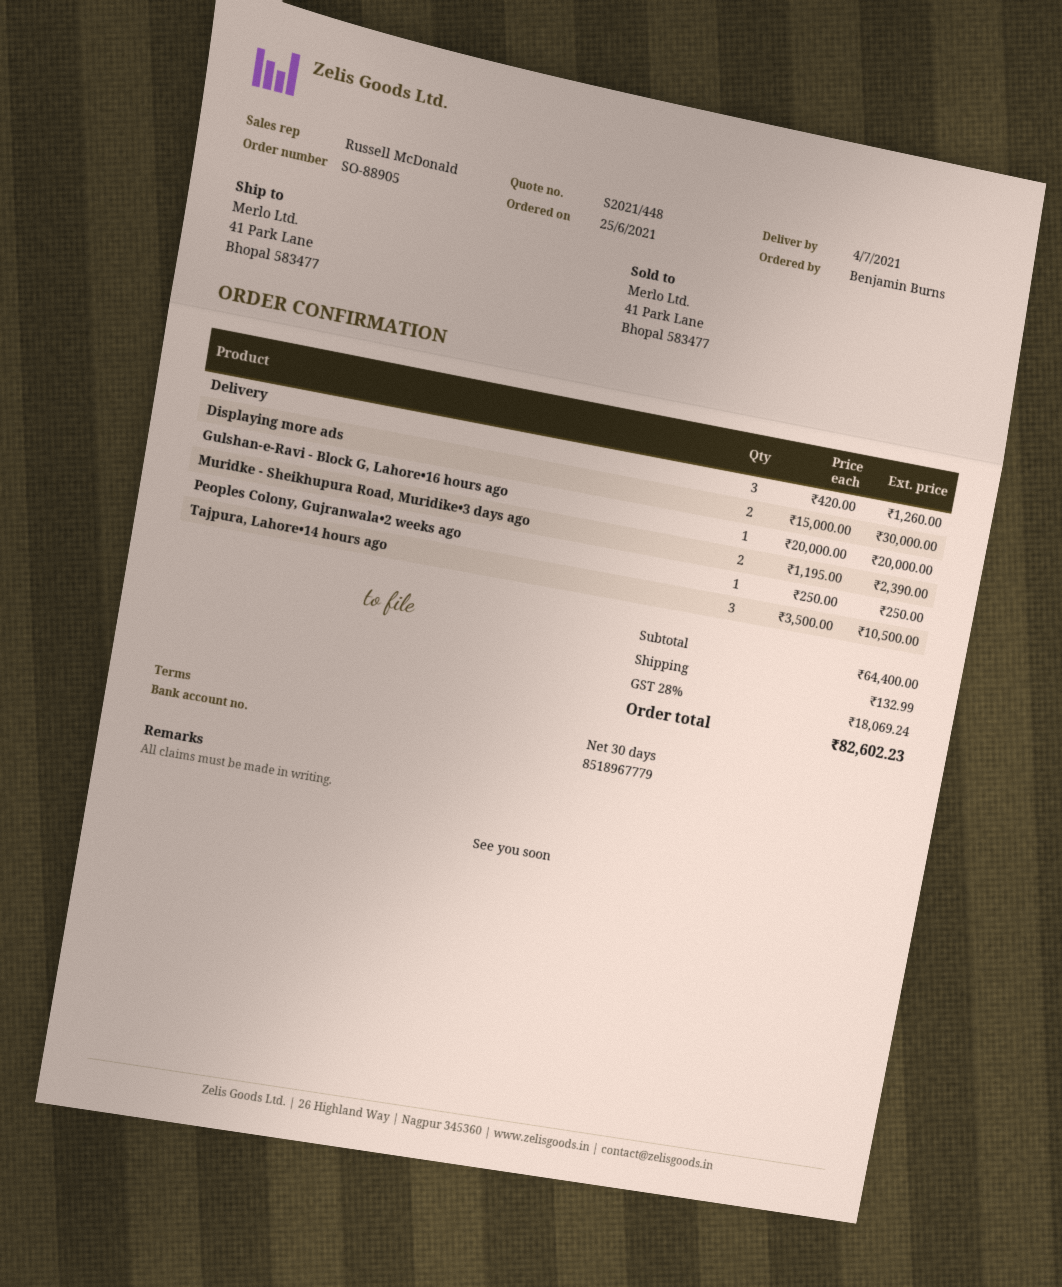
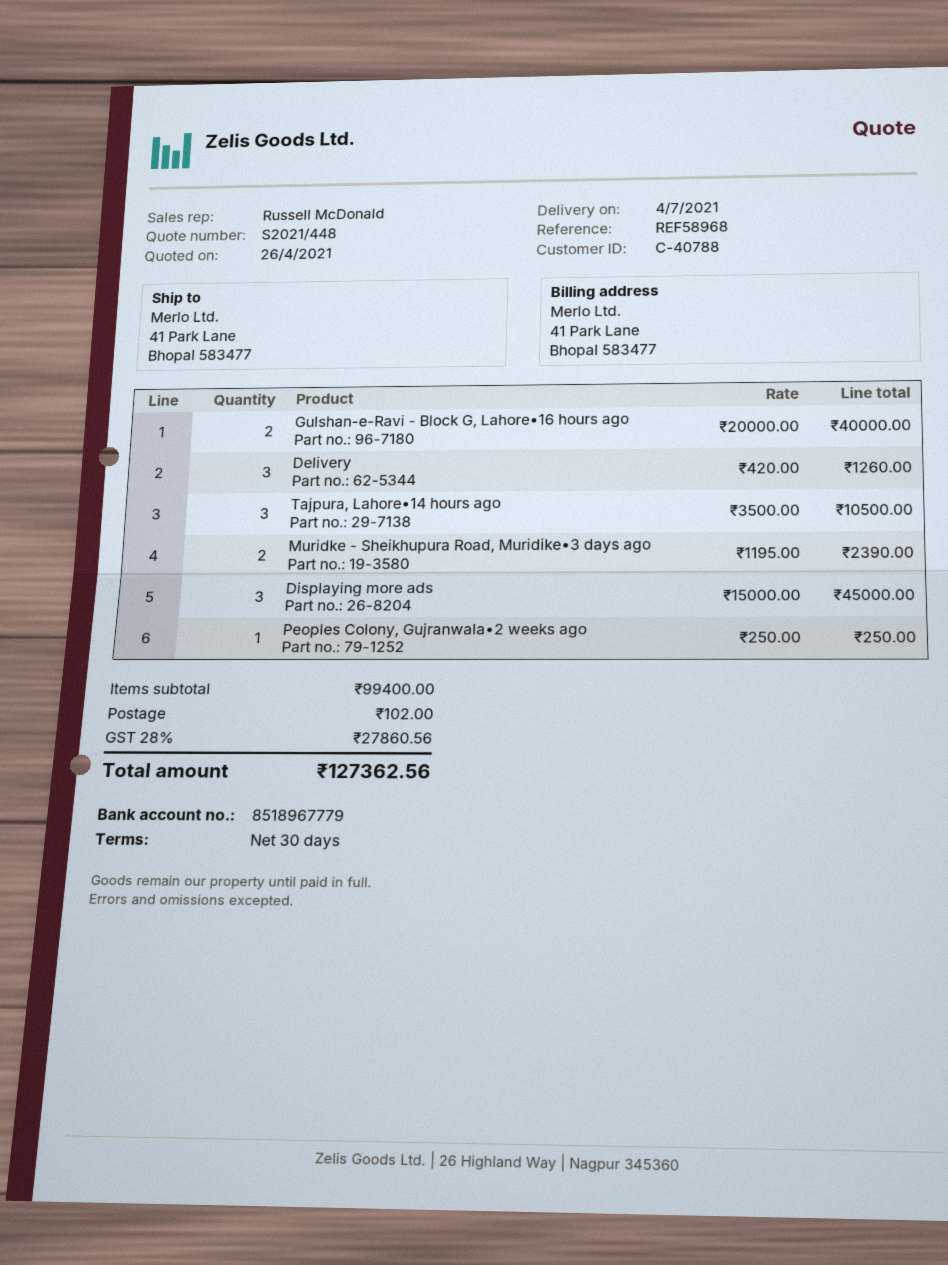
Displaying more ads: 2 x 15000.00 = 30000.00 -> 3 x 15000.00 = 45000.00
Gulshan-e-Ravi - Block G, Lahore•16 hours ago: 1 x 20000.00 = 20000.00 -> 2 x 20000.00 = 40000.00
subtotal: 64400.00 -> 99400.00
shipping: 132.99 -> 102.00
tax: 28% = 18069.24 -> 28% = 27860.56
total: 82602.23 -> 127362.56

